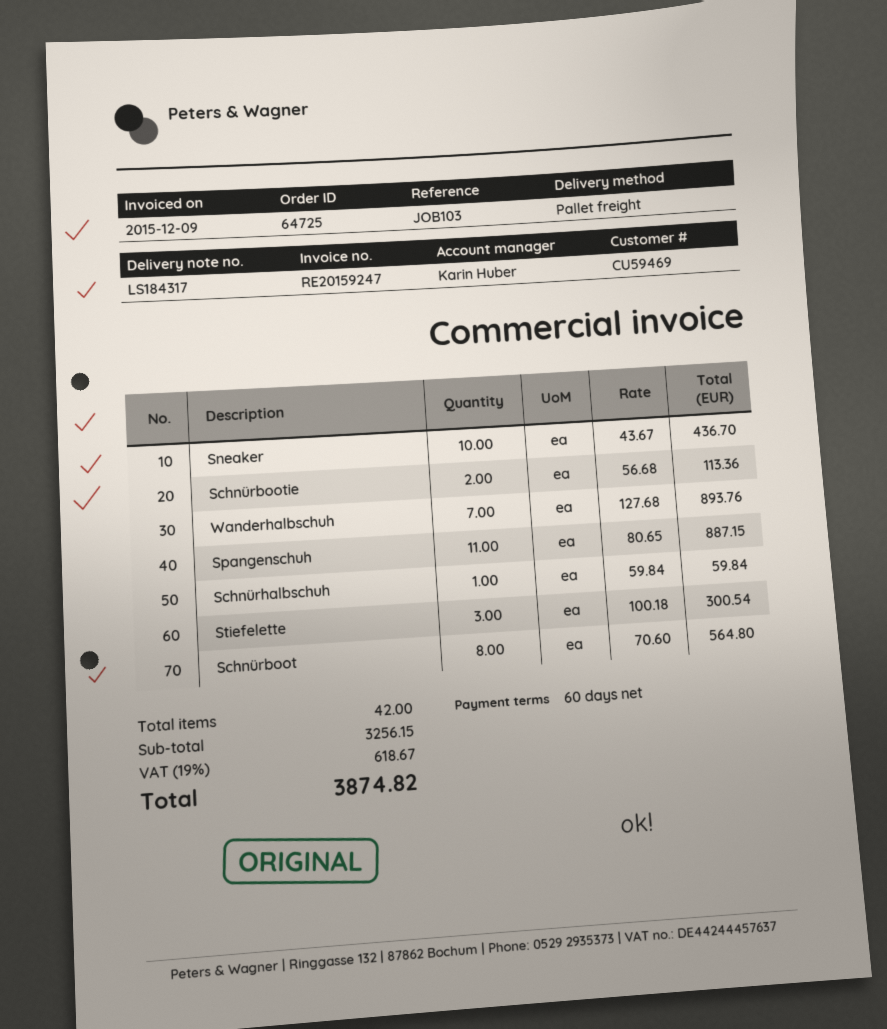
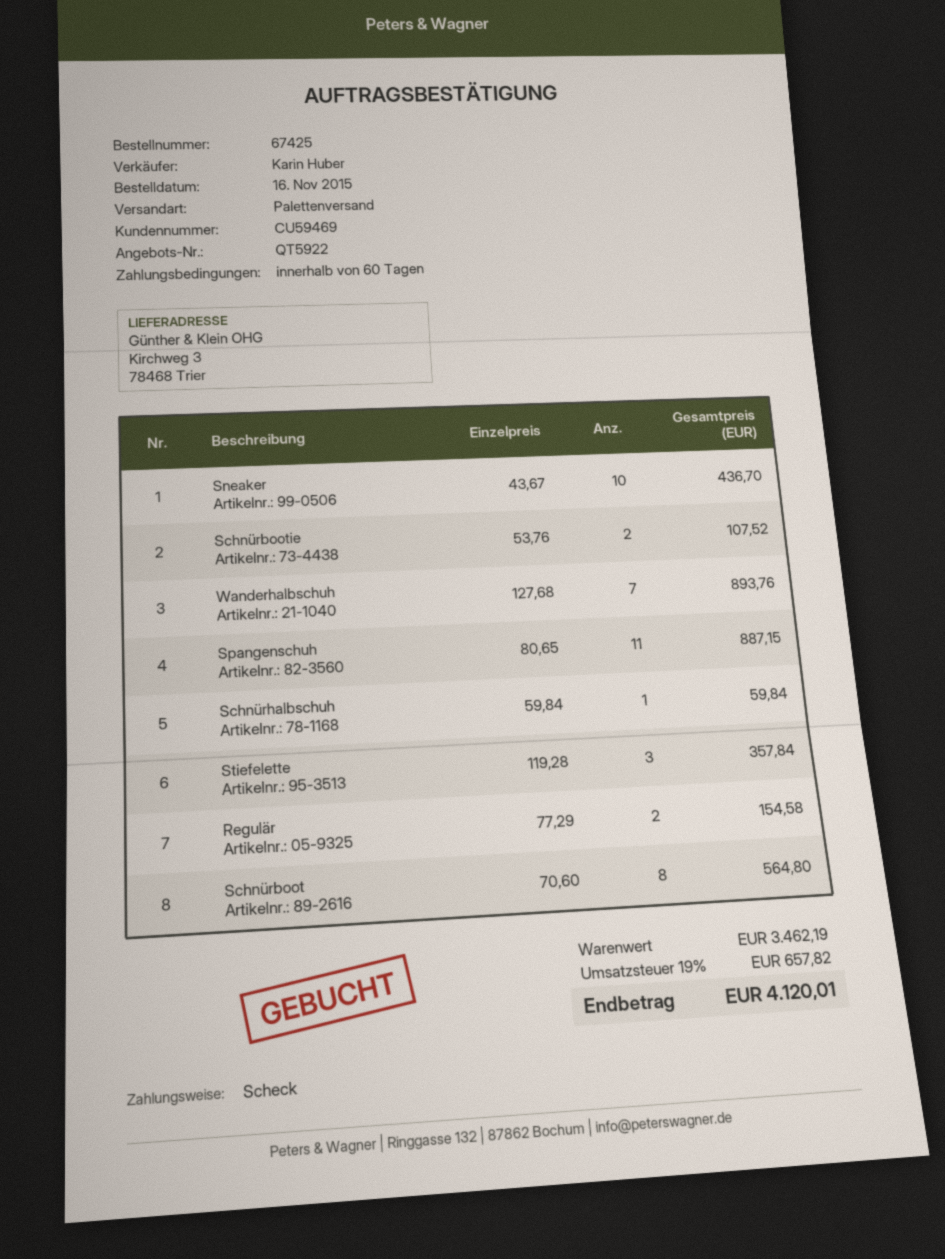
order number: 64725 -> 67425
Schnürbootie: 2 x 56.68 = 113.36 -> 2 x 53.76 = 107.52
Stiefelette: 3 x 100.18 = 300.54 -> 3 x 119.28 = 357.84
Regulär: none -> 2 x 77.29 = 154.58
subtotal: 3256.15 -> 3462.19
tax: 19% = 618.67 -> 19% = 657.82
total: 3874.82 -> 4120.01

